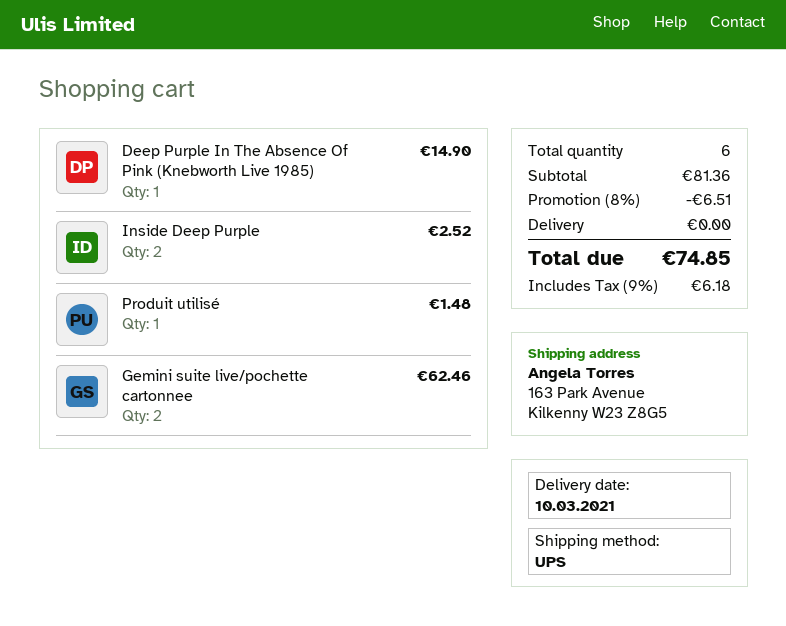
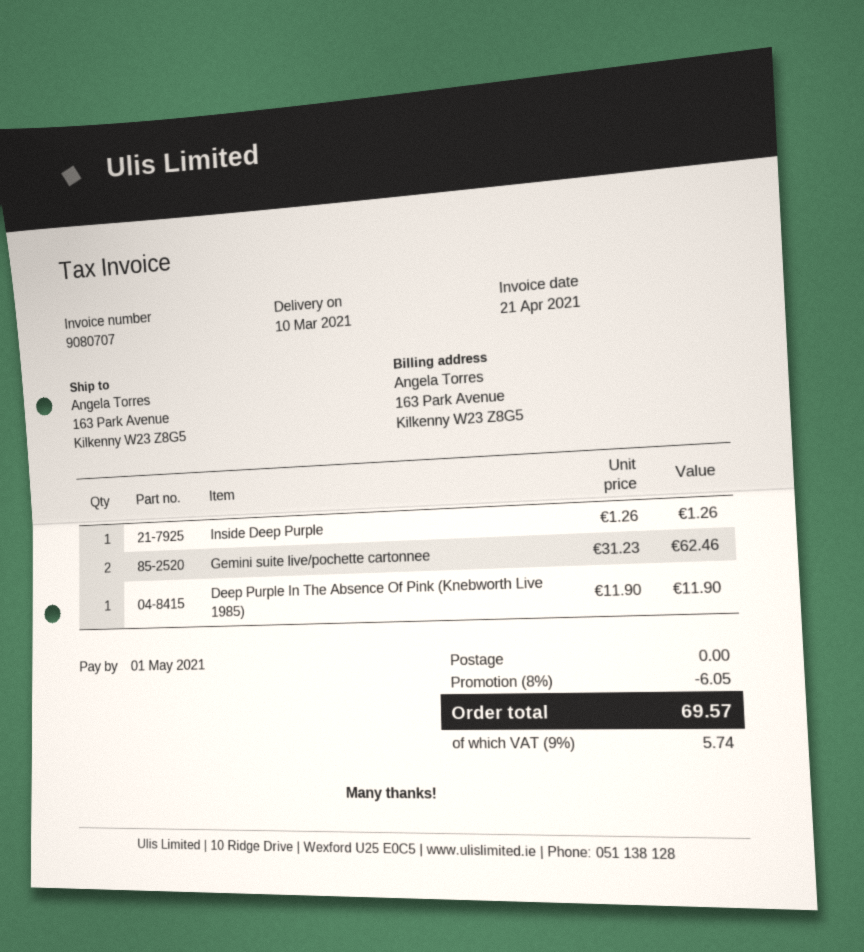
Deep Purple In The Absence Of Pink (Knebworth Live 1985): 1 for 14.90 -> 1 for 11.90
Inside Deep Purple: 2 for 2.52 -> 1 for 1.26
Produit utilisé: 1 for 1.48 -> none
discount: 8% = 6.51 -> 8% = 6.05
tax: 9% = 6.18 -> 9% = 5.74
total: 74.85 -> 69.57

